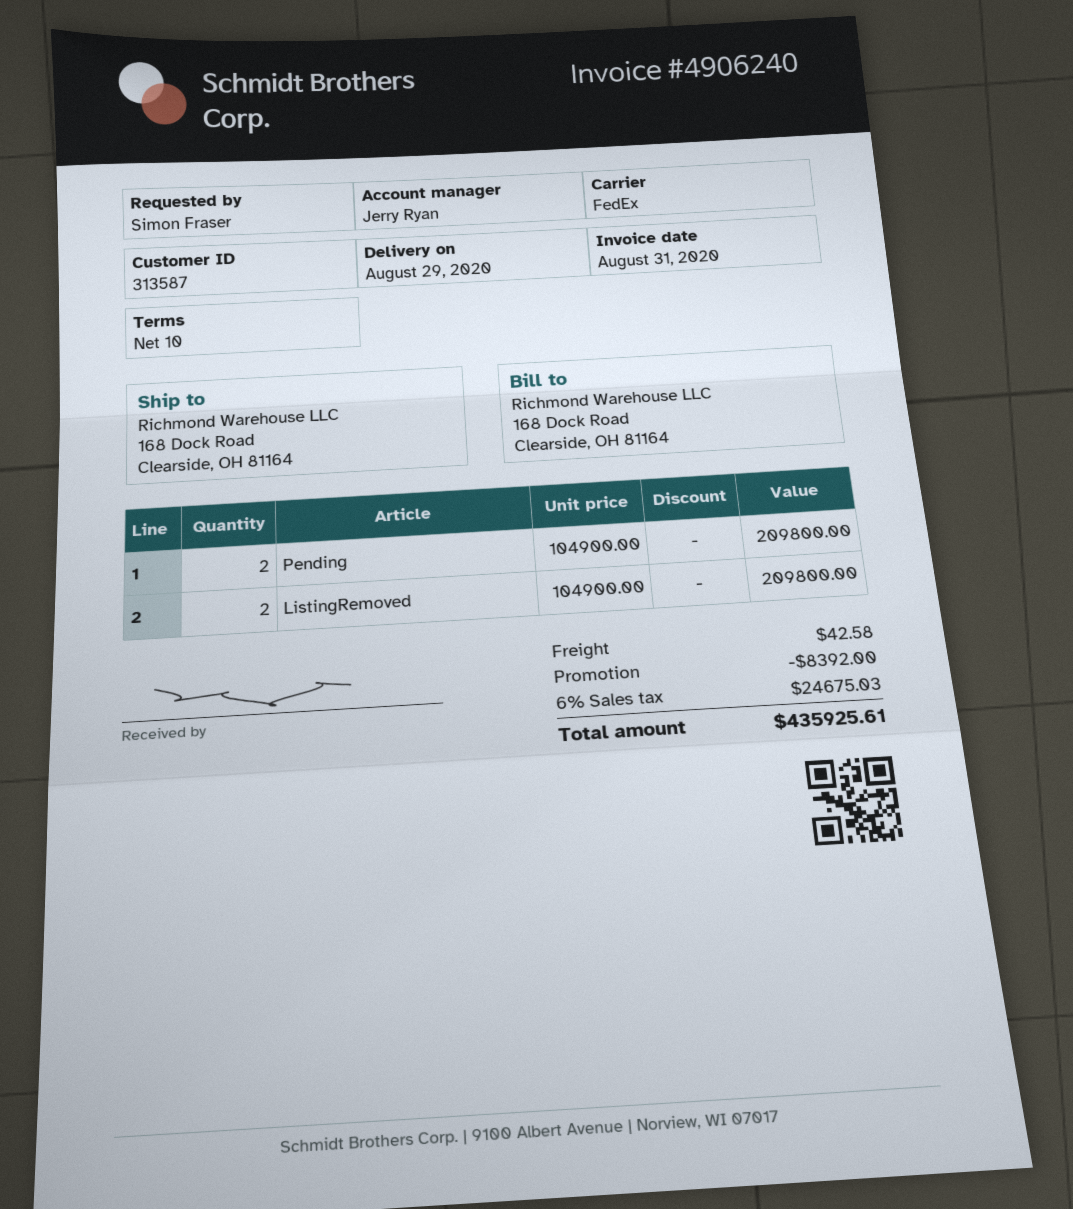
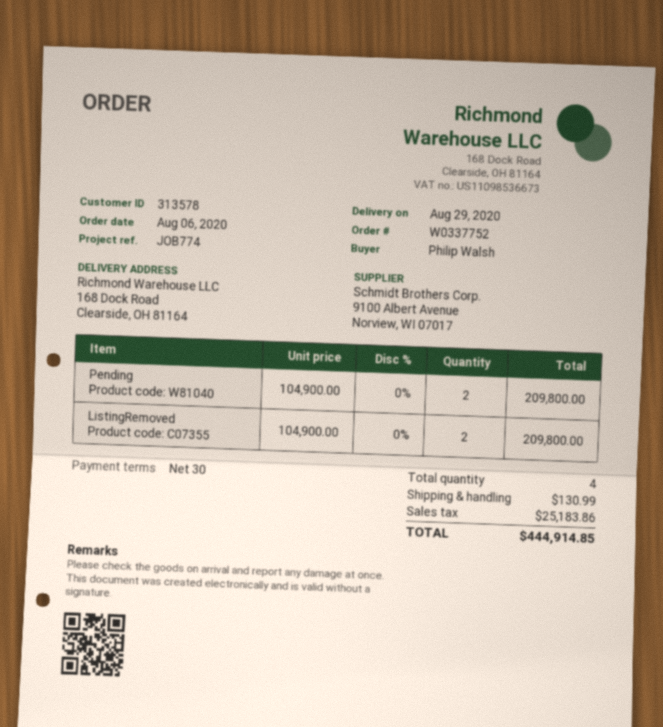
payment terms: 10 days -> 30 days
customer number: 313587 -> 313578
ordered by: Simon Fraser -> Philip Walsh
discount: 8392.00 -> none
shipping: 42.58 -> 130.99
tax: 24675.03 -> 25183.86
total: 435925.61 -> 444914.85

